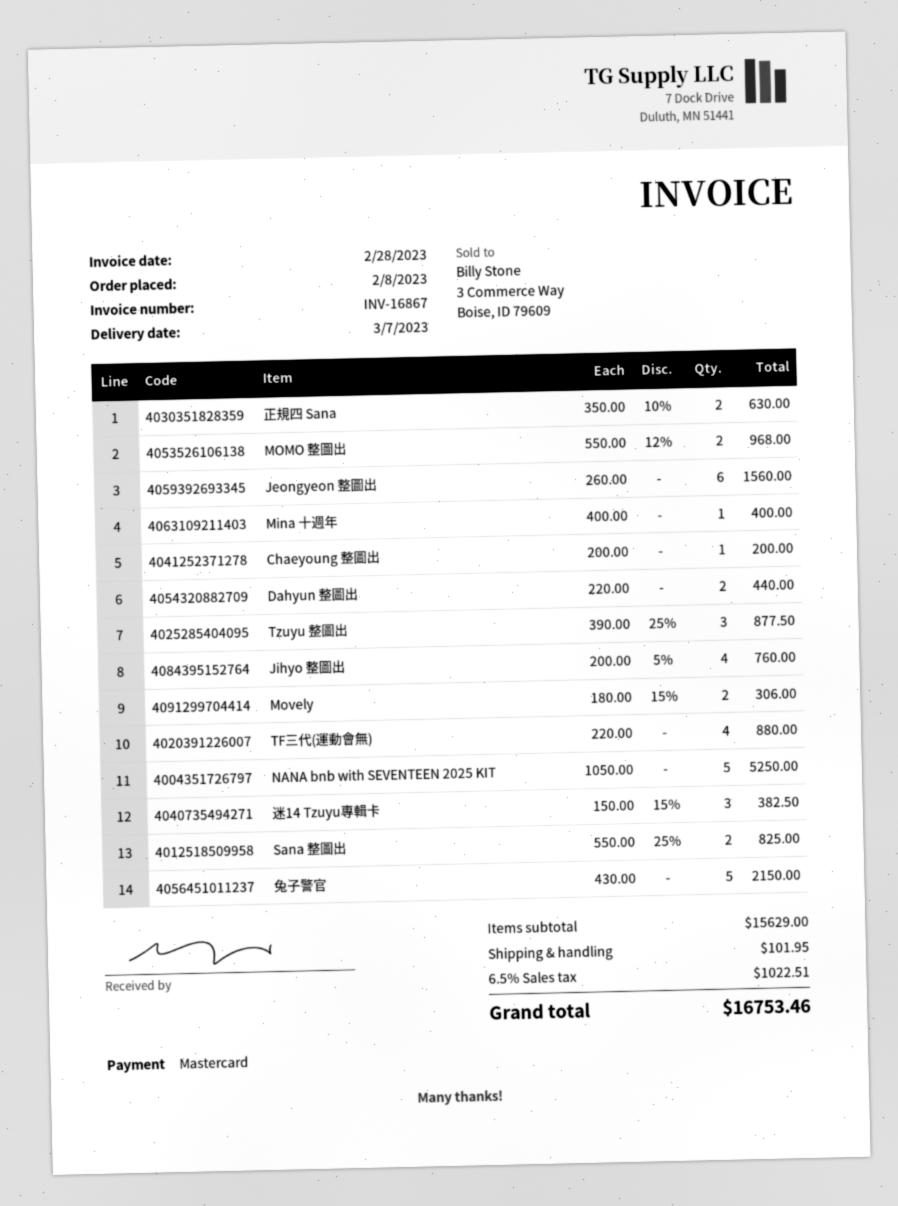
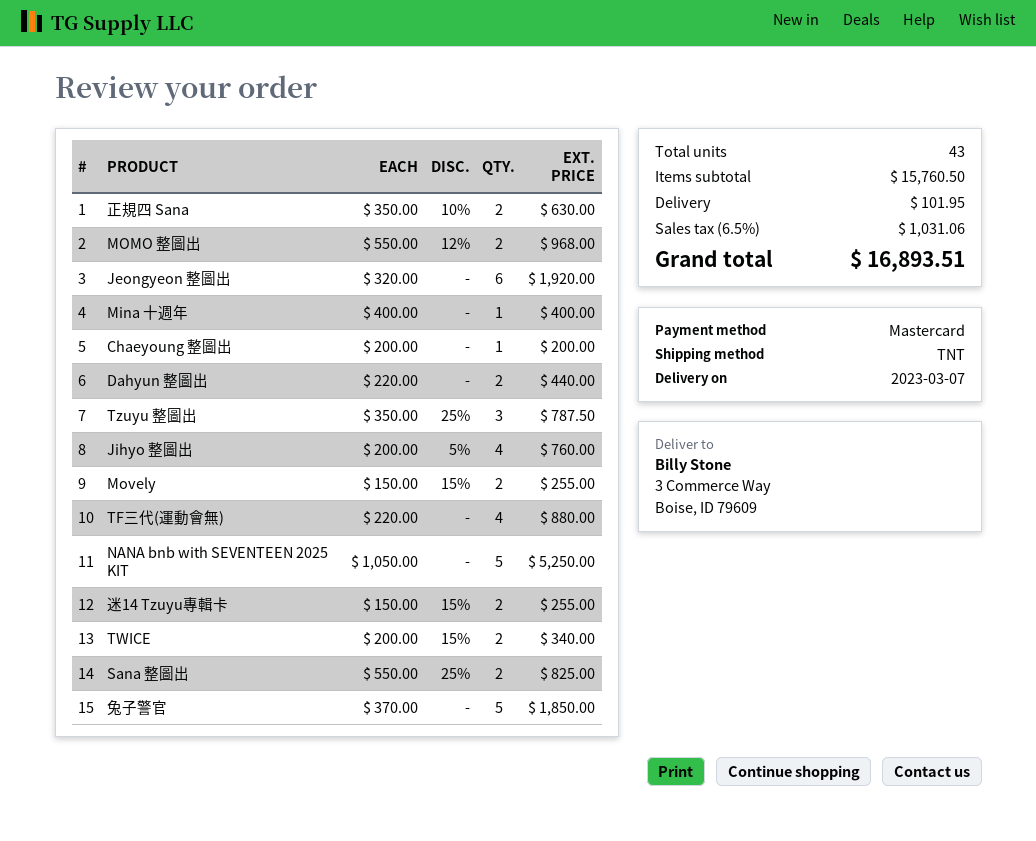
Jeongyeon 整圖出: 6 x 260.00 = 1560.00 -> 6 x 320.00 = 1920.00
Tzuyu 整圖出: 3 x 390.00 - 25% = 877.50 -> 3 x 350.00 - 25% = 787.50
Movely: 2 x 180.00 - 15% = 306.00 -> 2 x 150.00 - 15% = 255.00
迷14 Tzuyu專輯卡: 3 x 150.00 - 15% = 382.50 -> 2 x 150.00 - 15% = 255.00
兔子警官: 5 x 430.00 = 2150.00 -> 5 x 370.00 = 1850.00
TWICE: none -> 2 x 200.00 - 15% = 340.00
subtotal: 15629.00 -> 15760.50
tax: 6.5% = 1022.51 -> 6.5% = 1031.06
total: 16753.46 -> 16893.51

